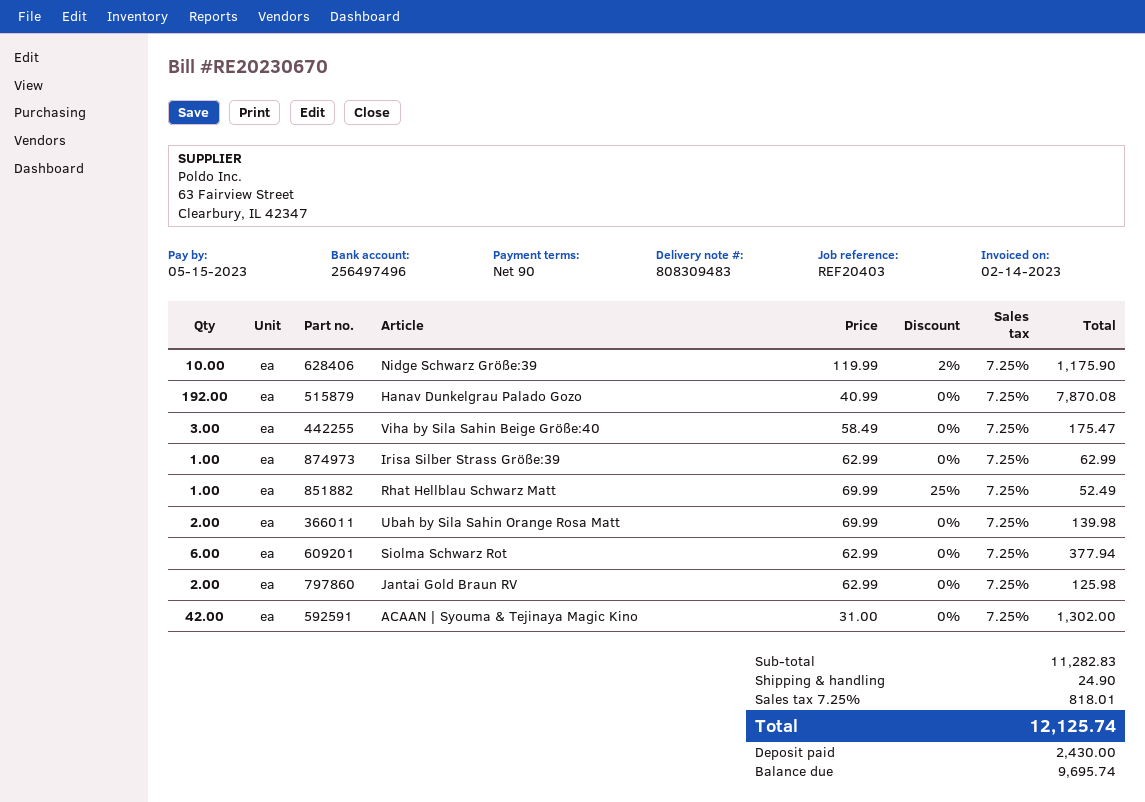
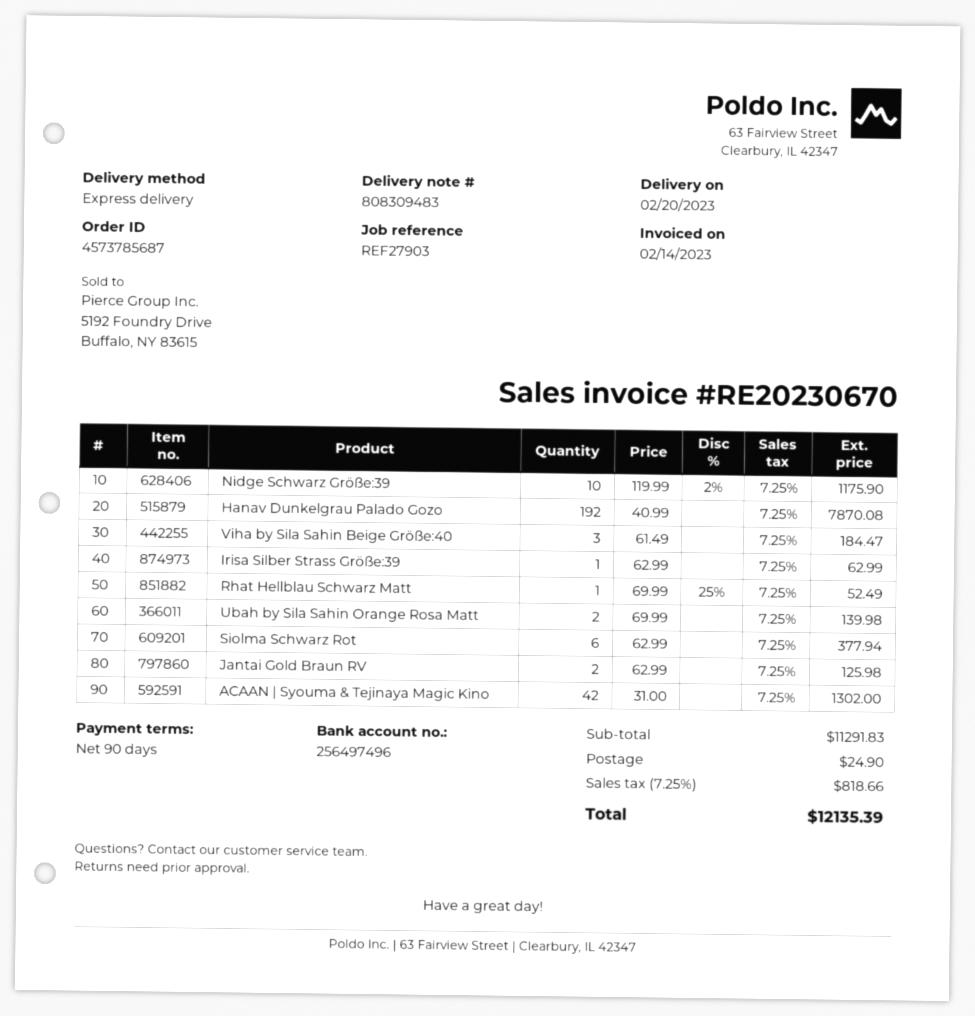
reference: REF20403 -> REF27903
Viha by Sila Sahin Beige Größe:40: 3 x 58.49 = 175.47 -> 3 x 61.49 = 184.47
subtotal: 11282.83 -> 11291.83
tax: 7.25% = 818.01 -> 7.25% = 818.66
total: 12125.74 -> 12135.39

